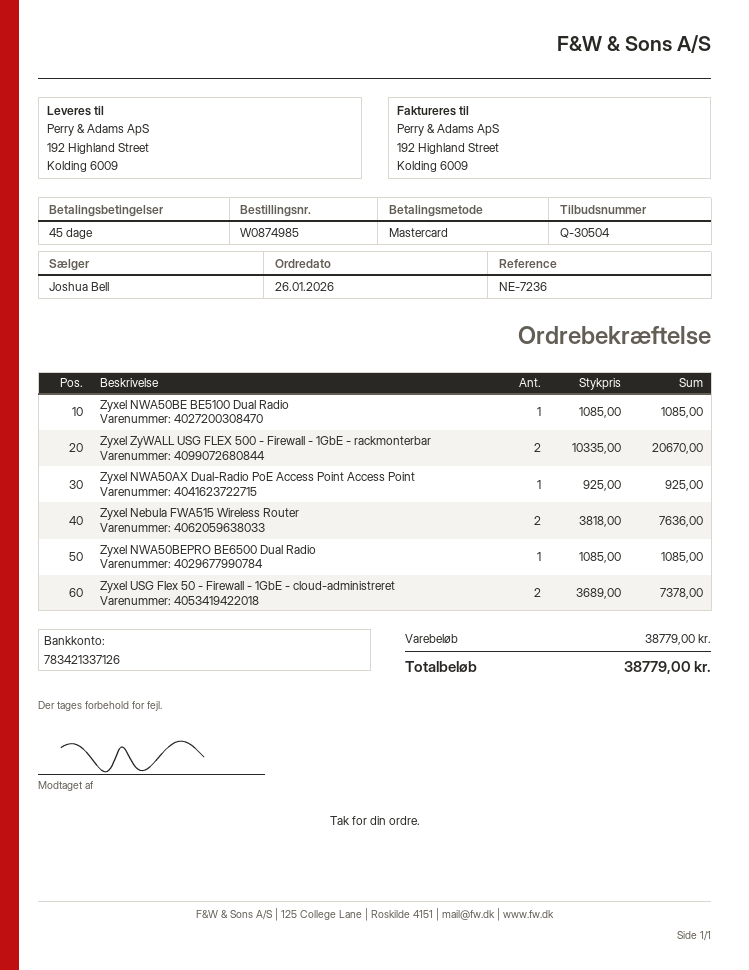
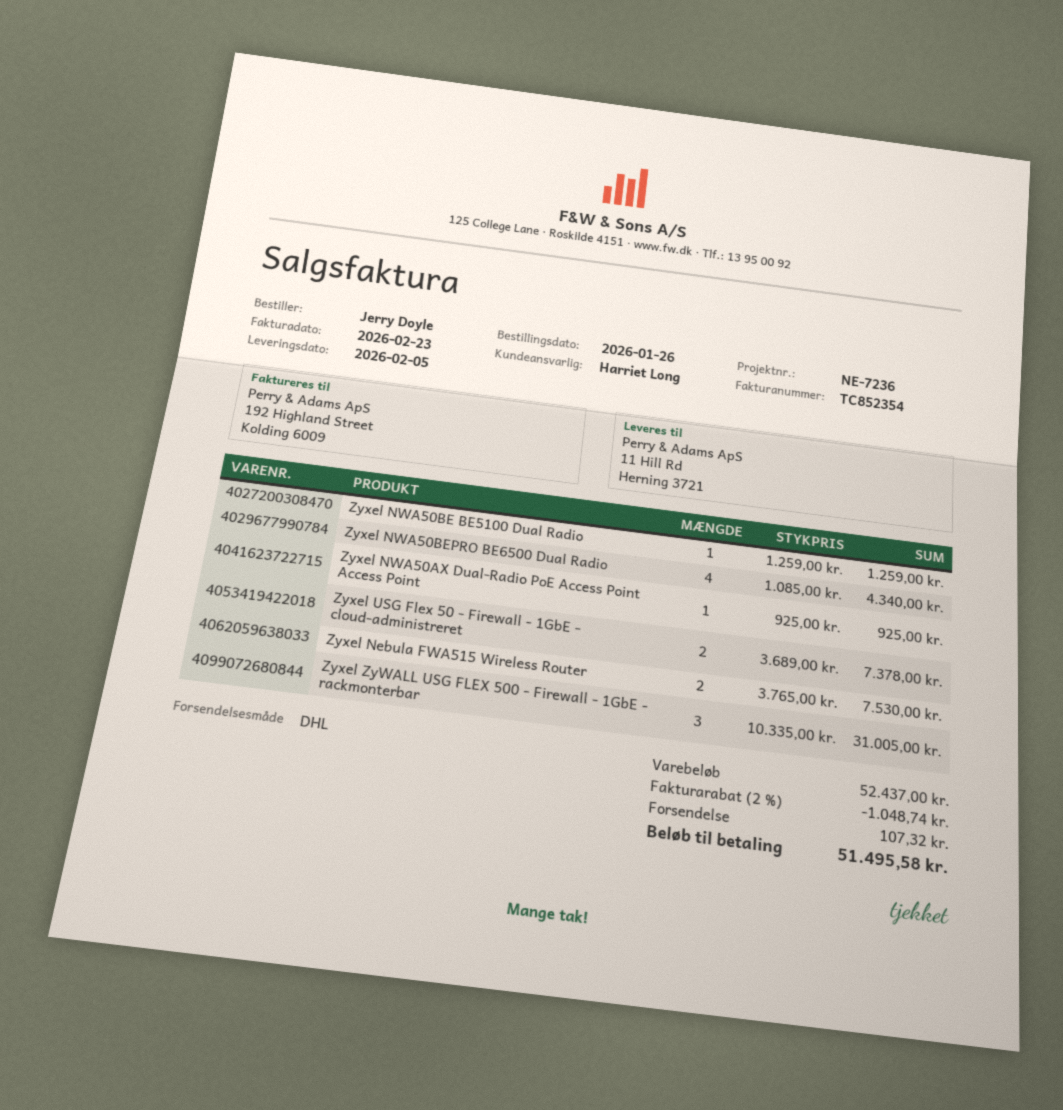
sales rep: Joshua Bell -> Harriet Long
ship to: 192 Highland Street, Kolding 6009 -> 11 Hill Rd, Herning 3721
Zyxel NWA50BE BE5100 Dual Radio: 1 x 1085.00 = 1085.00 -> 1 x 1259.00 = 1259.00
Zyxel ZyWALL USG FLEX 500 - Firewall - 1GbE - rackmonterbar: 2 x 10335.00 = 20670.00 -> 3 x 10335.00 = 31005.00
Zyxel Nebula FWA515 Wireless Router: 2 x 3818.00 = 7636.00 -> 2 x 3765.00 = 7530.00
Zyxel NWA50BEPRO BE6500 Dual Radio: 1 x 1085.00 = 1085.00 -> 4 x 1085.00 = 4340.00
subtotal: 38779.00 -> 52437.00
discount: none -> 2% = 1048.74
shipping: none -> 107.32
total: 38779.00 -> 51495.58

